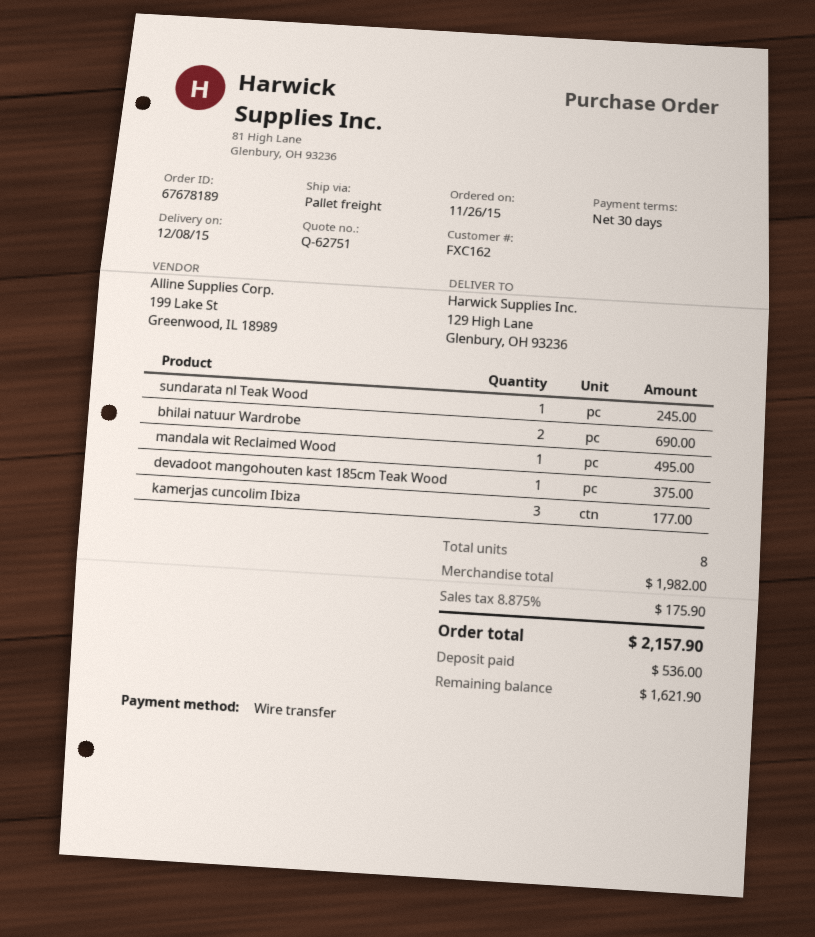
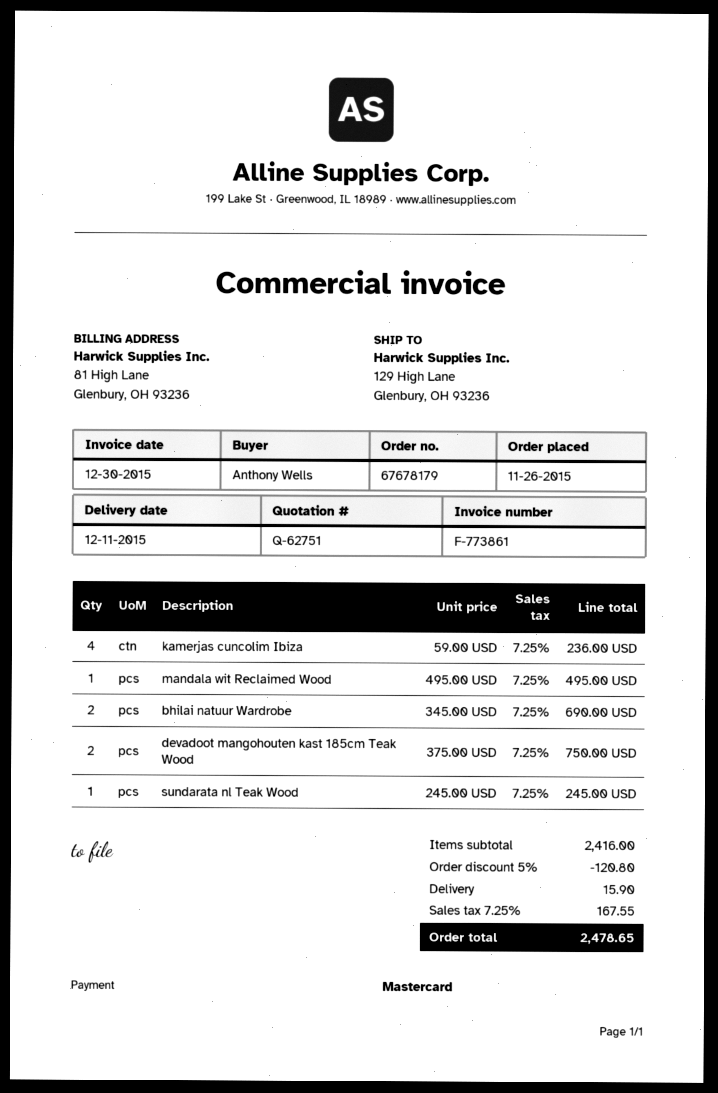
order number: 67678189 -> 67678179
delivery date: 2015-12-08 -> 2015-12-11
payment method: bank transfer -> Mastercard
devadoot mangohouten kast 185cm Teak Wood: 1 for 375.00 -> 2 for 750.00
kamerjas cuncolim Ibiza: 3 for 177.00 -> 4 for 236.00
subtotal: 1982.00 -> 2416.00
discount: none -> 5% = 120.80
shipping: none -> 15.90
tax: 8.875% = 175.90 -> 7.25% = 167.55
total: 2157.90 -> 2478.65

